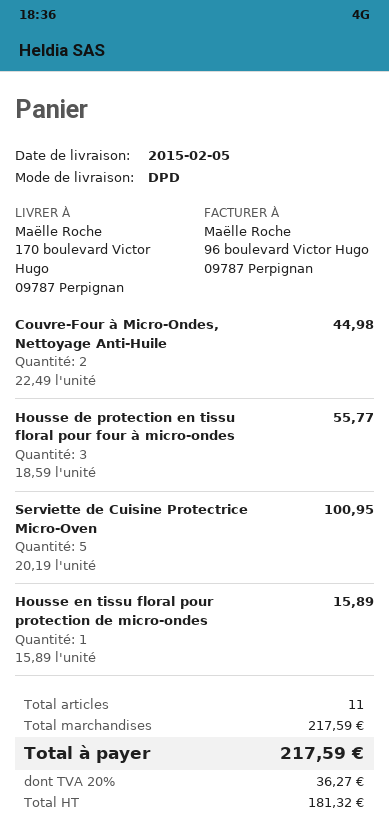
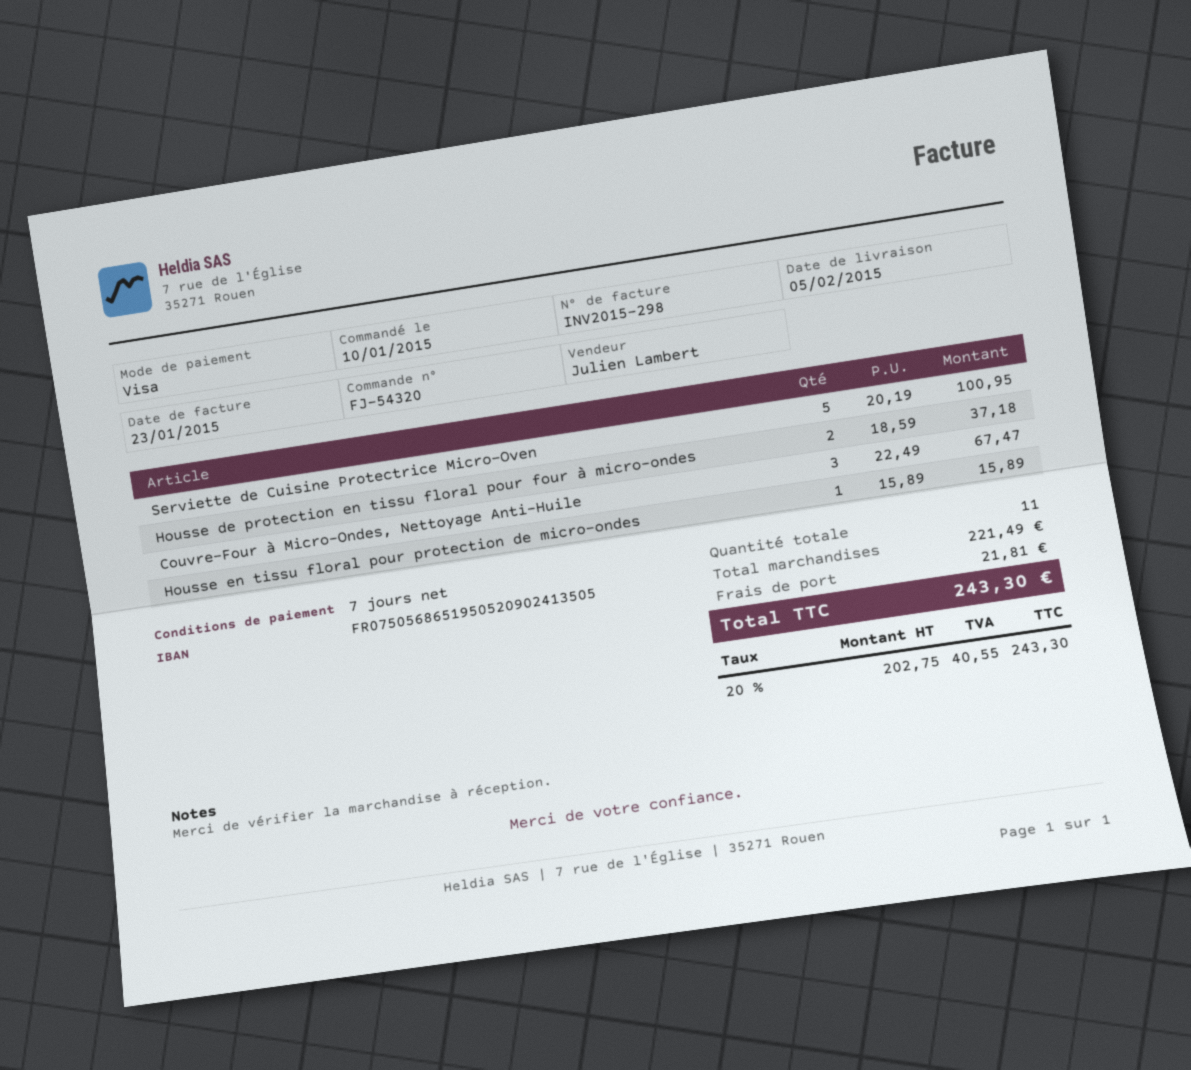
Couvre‑Four à Micro‑Ondes, Nettoyage Anti‑Huile: 2 x 22.49 = 44.98 -> 3 x 22.49 = 67.47
Housse de protection en tissu floral pour four à micro-ondes: 3 x 18.59 = 55.77 -> 2 x 18.59 = 37.18
subtotal: 217.59 -> 221.49
shipping: none -> 21.81
net: 181.32 -> 202.75
tax: 20% = 36.27 -> 20% = 40.55
total: 217.59 -> 243.30

